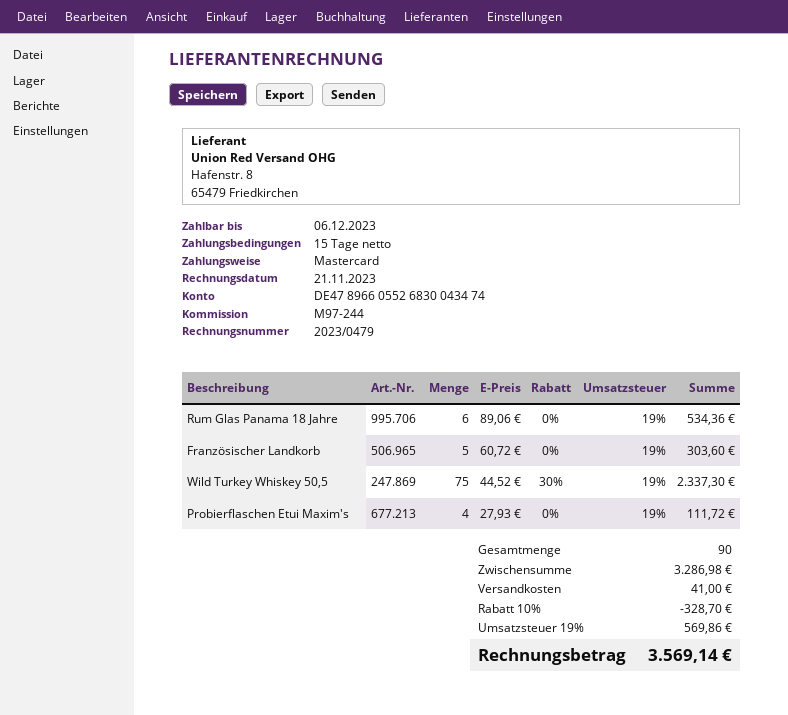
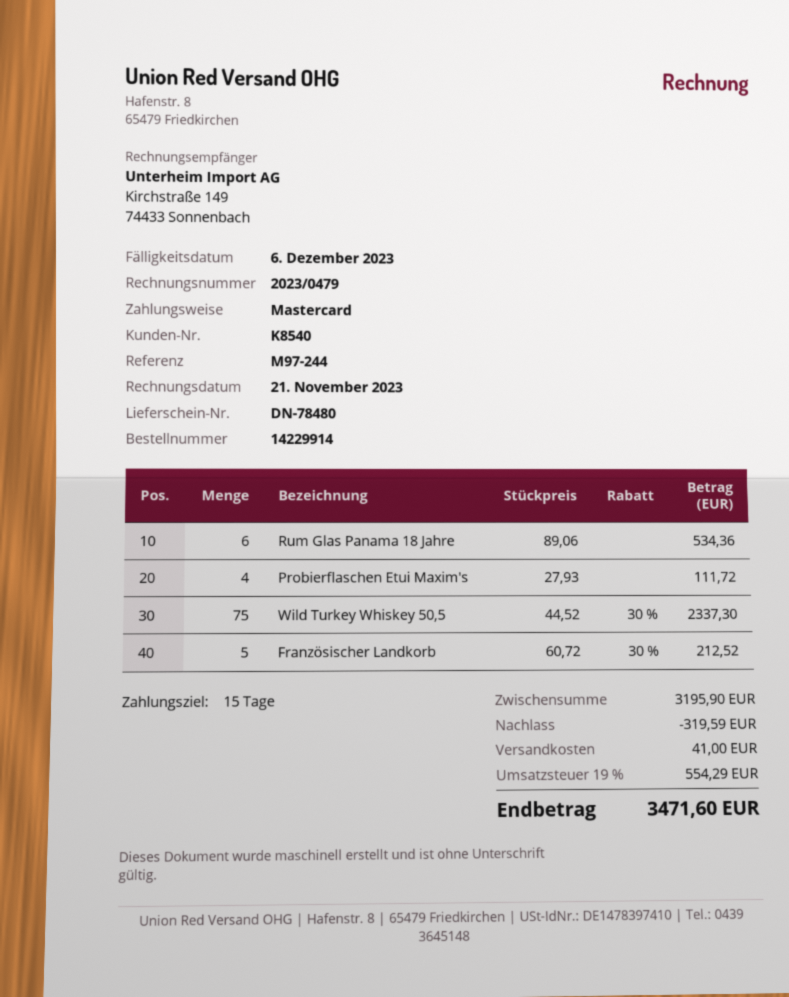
Französischer Landkorb: 5 x 60.72 = 303.60 -> 5 x 60.72 - 30% = 212.52
subtotal: 3286.98 -> 3195.90
discount: 328.70 -> 319.59
tax: 19% = 569.86 -> 19% = 554.29
total: 3569.14 -> 3471.60

